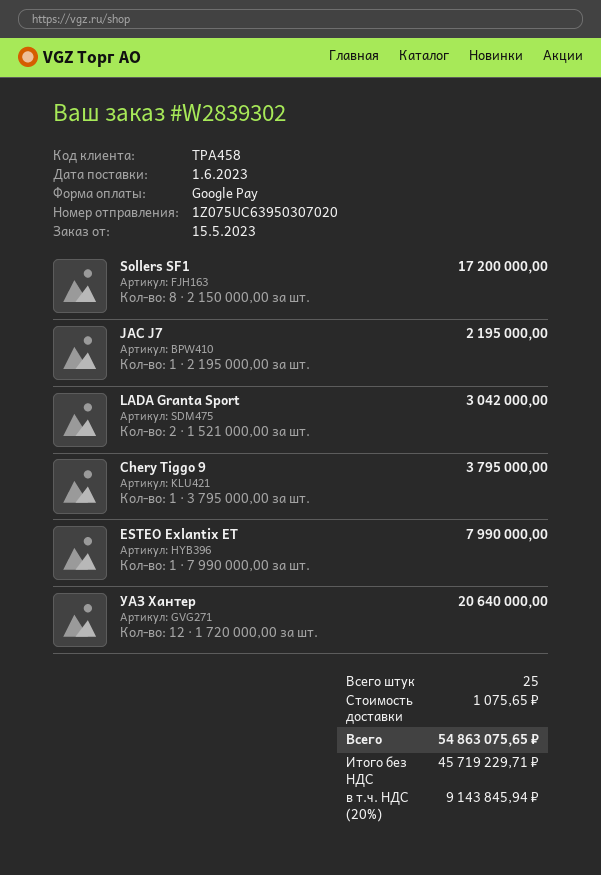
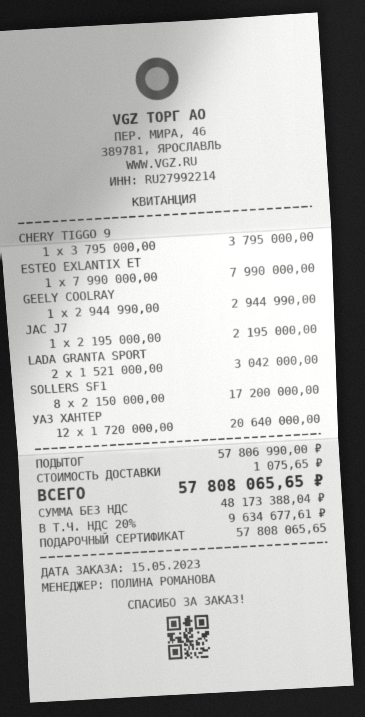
payment method: Google Pay -> gift card
GEELY COOLRAY: none -> 1 x 2944990.00 = 2944990.00
net: 45719229.71 -> 48173388.04
tax: 20% = 9143845.94 -> 20% = 9634677.61
total: 54863075.65 -> 57808065.65

